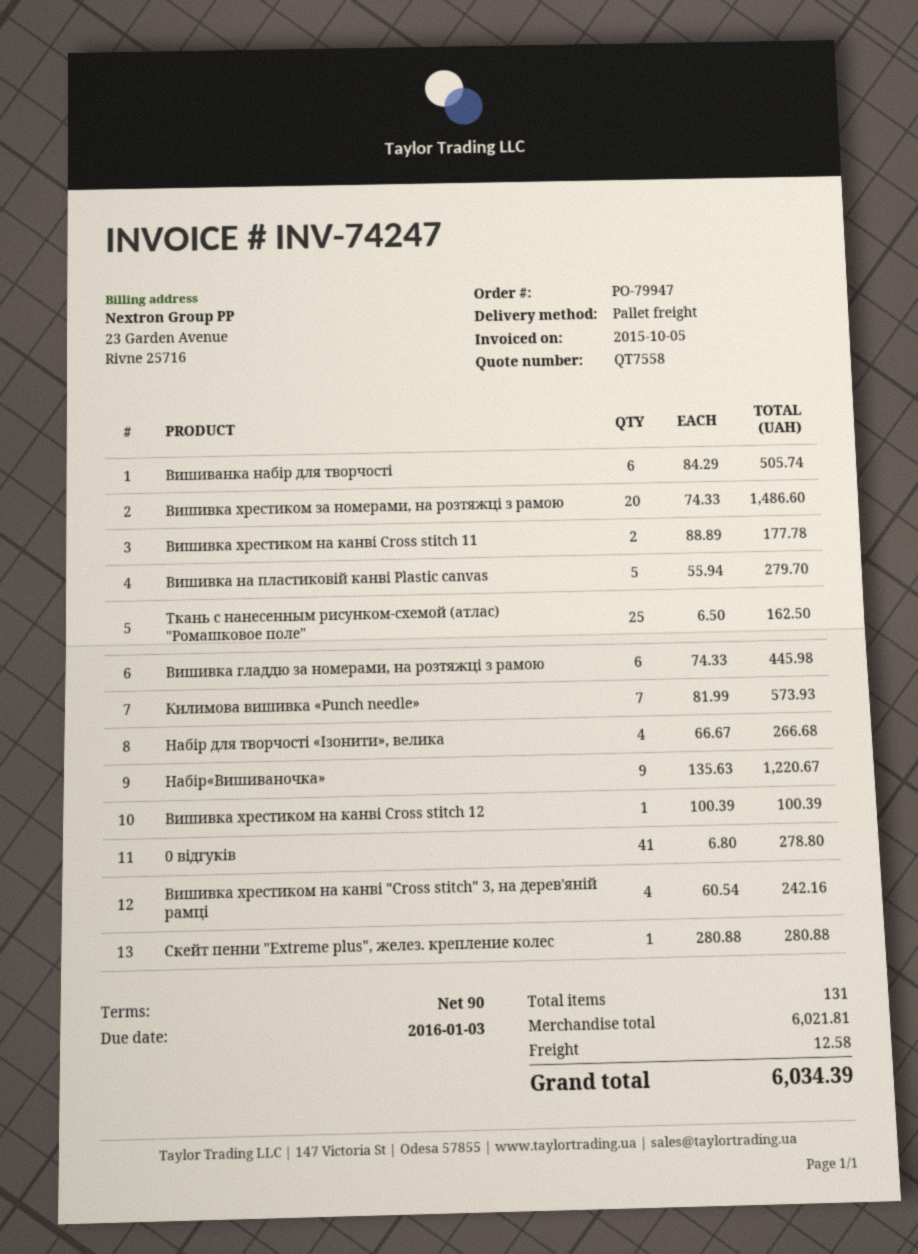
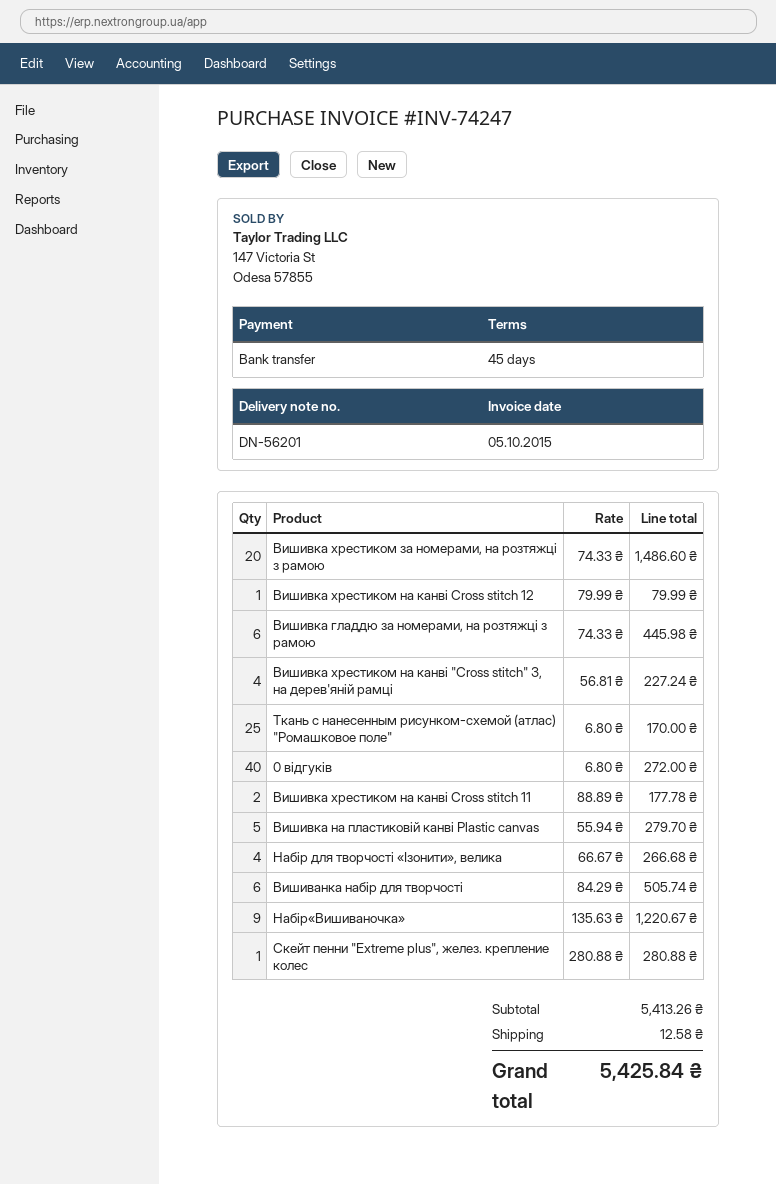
payment terms: 90 days -> 45 days
Ткань с нанесенным рисунком-схемой (атлас) "Ромашковое поле": 25 x 6.50 = 162.50 -> 25 x 6.80 = 170.00
Килимова вишивка «Punch needle»: 7 x 81.99 = 573.93 -> none
Вишивка хрестиком на канві Cross stitch 12: 1 x 100.39 = 100.39 -> 1 x 79.99 = 79.99
0 відгуків: 41 x 6.80 = 278.80 -> 40 x 6.80 = 272.00
Вишивка хрестиком на канві "Cross stitch" 3, на дерев'яній рамці: 4 x 60.54 = 242.16 -> 4 x 56.81 = 227.24
subtotal: 6021.81 -> 5413.26
total: 6034.39 -> 5425.84

